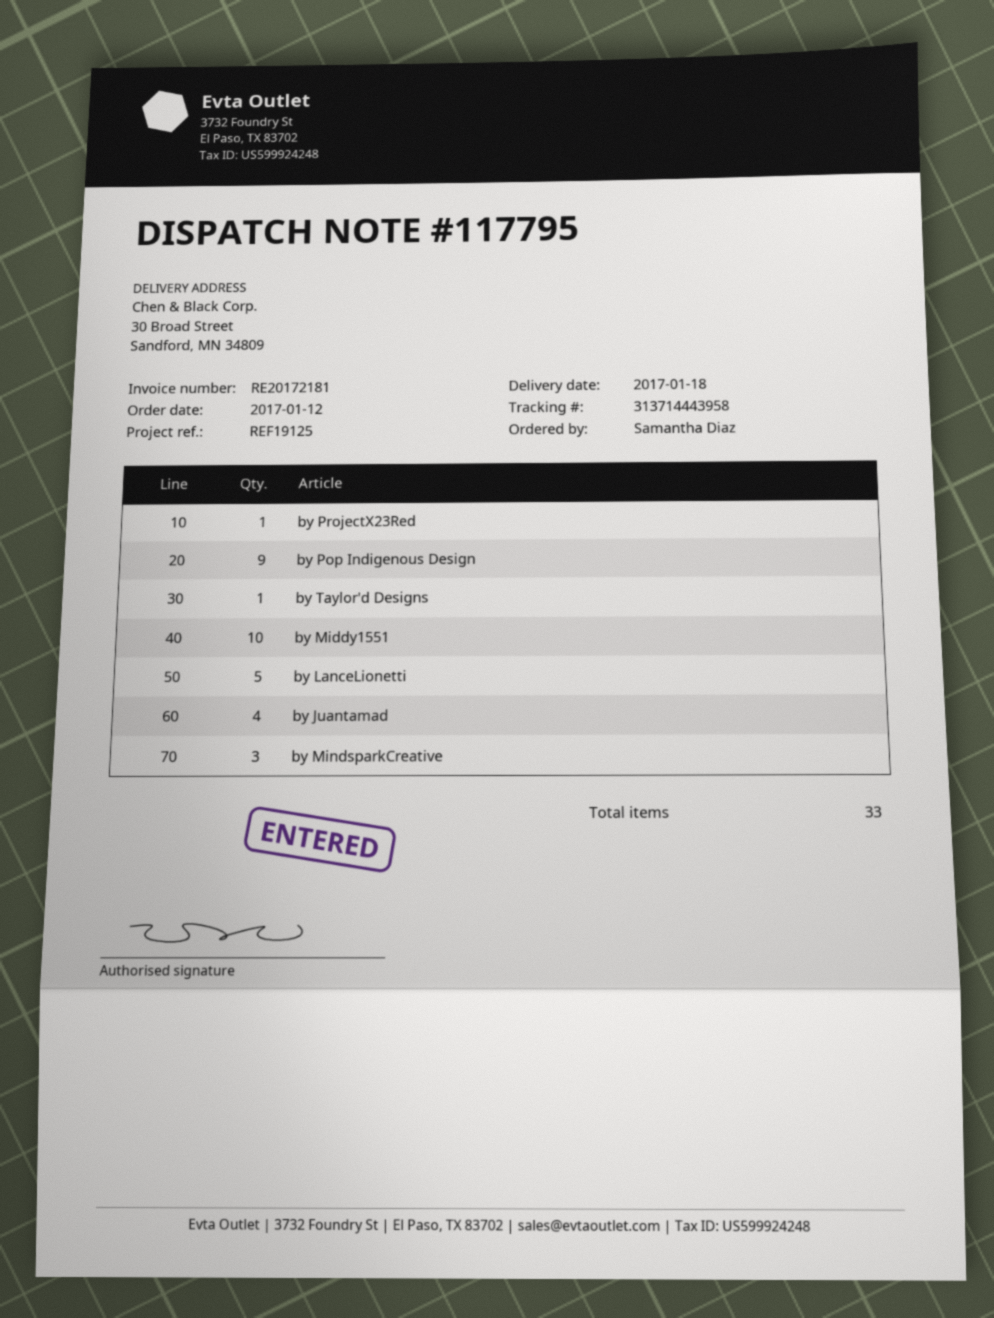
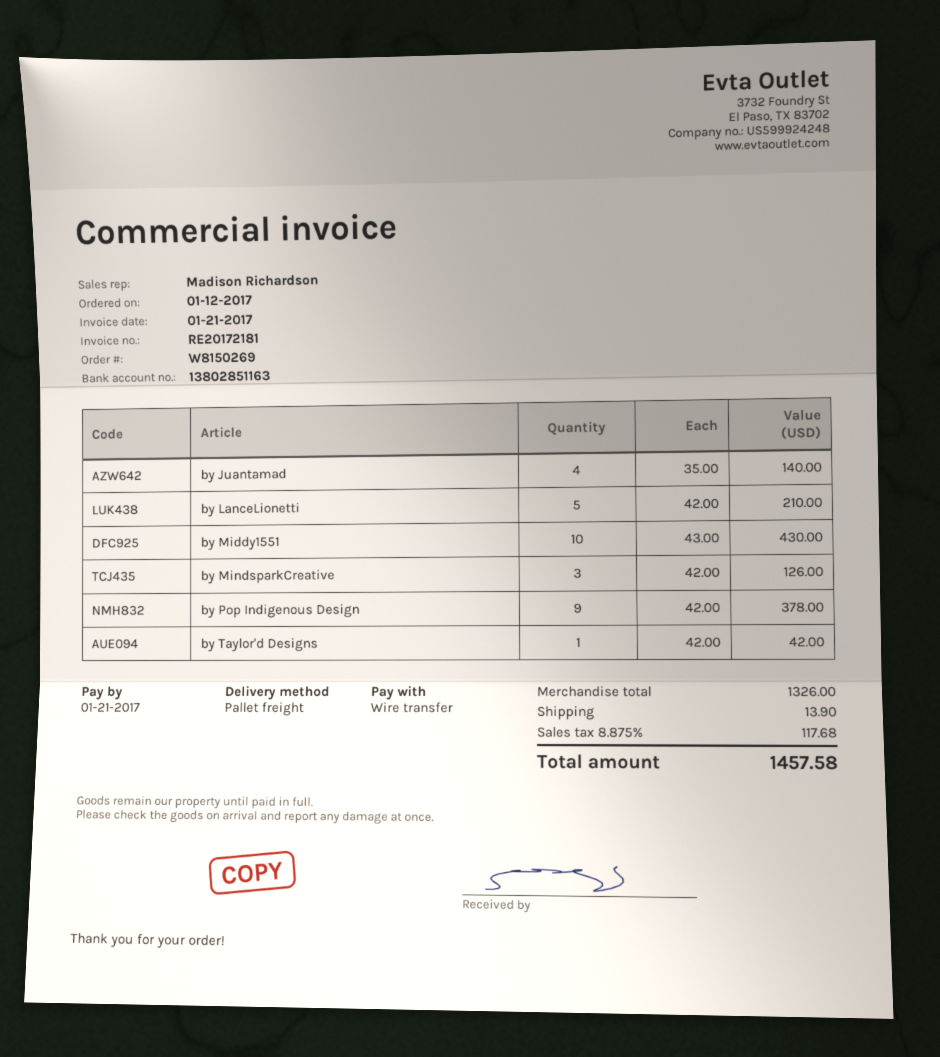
by ProjectX23Red: 1 -> none

